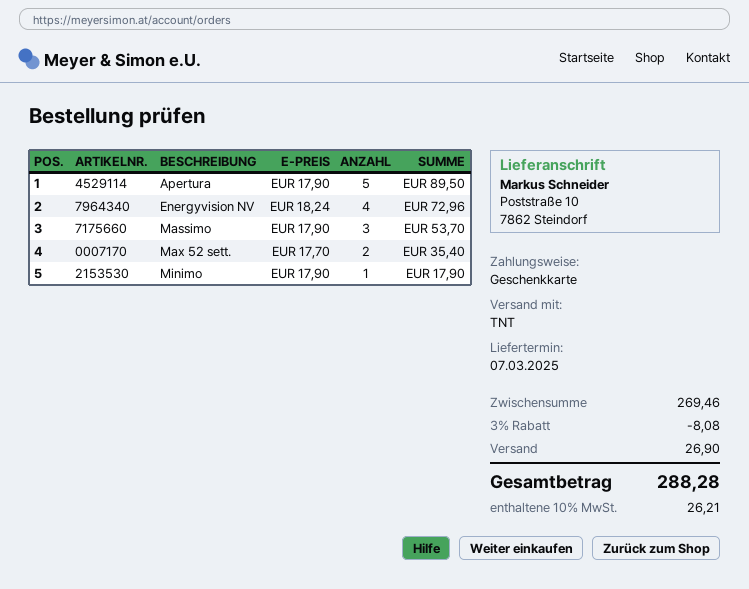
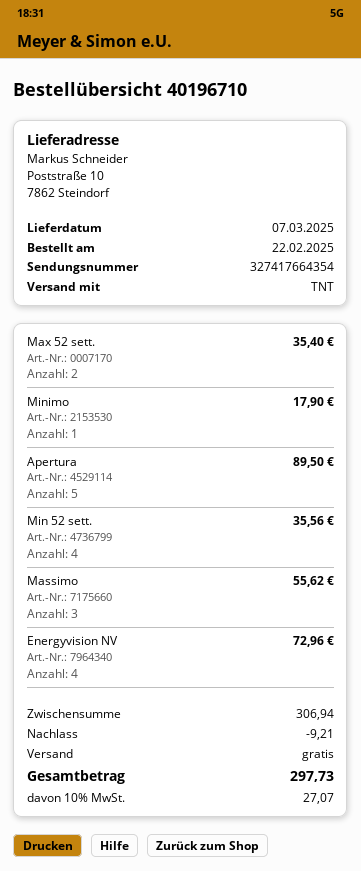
Massimo: 3 for 53.70 -> 3 for 55.62
Min 52 sett.: none -> 4 for 35.56
subtotal: 269.46 -> 306.94
discount: 8.08 -> 9.21
shipping: 26.90 -> 0.00
tax: 10% = 26.21 -> 10% = 27.07
total: 288.28 -> 297.73

